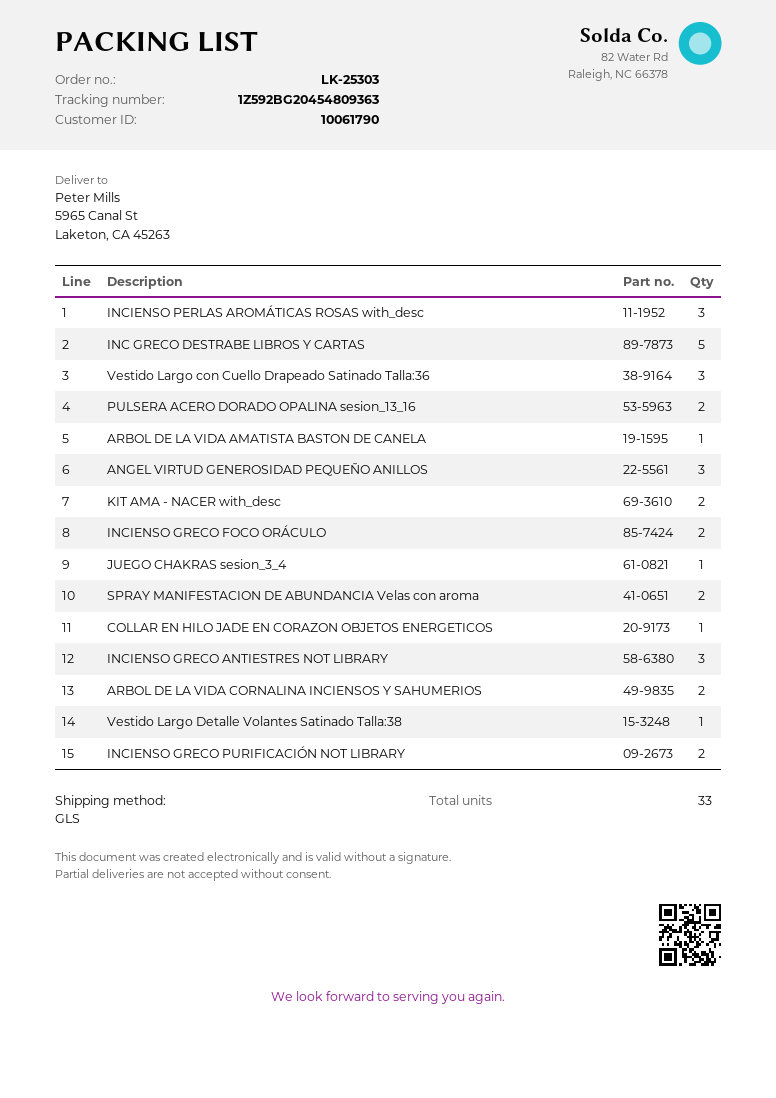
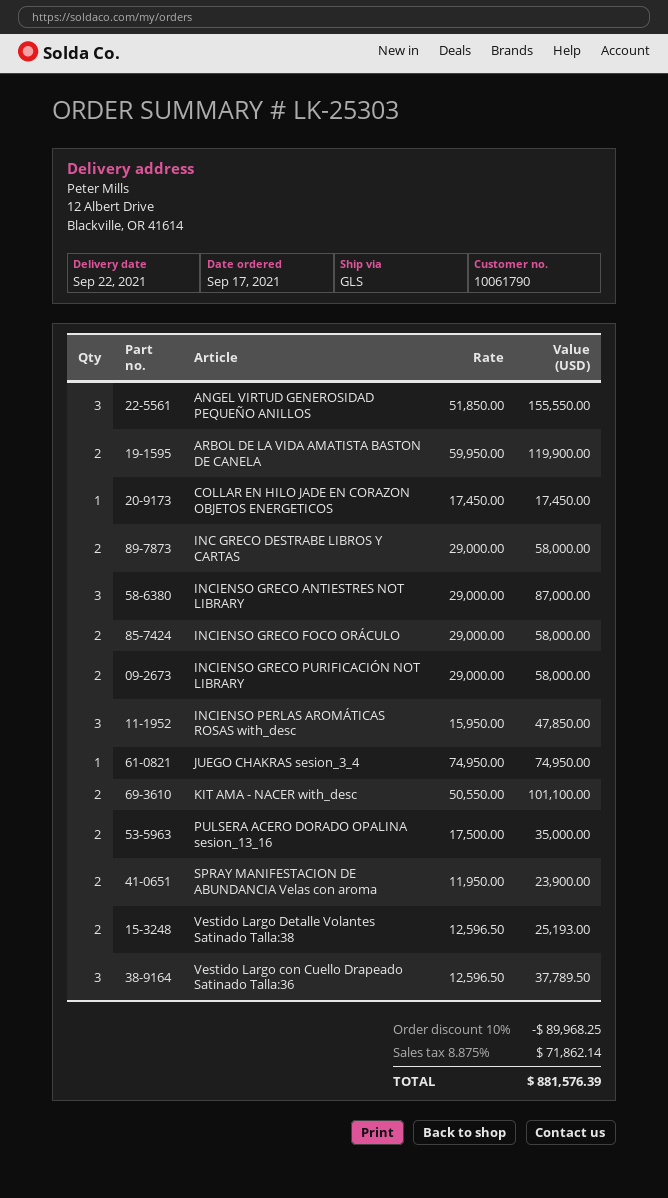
ship to: 5965 Canal St, Laketon, CA 45263 -> 12 Albert Drive, Blackville, OR 41614
INC GRECO DESTRABE LIBROS Y CARTAS: 5 -> 2
ARBOL DE LA VIDA AMATISTA BASTON DE CANELA: 1 -> 2
ARBOL DE LA VIDA CORNALINA INCIENSOS Y SAHUMERIOS: 2 -> none
Vestido Largo Detalle Volantes Satinado Talla:38: 1 -> 2

